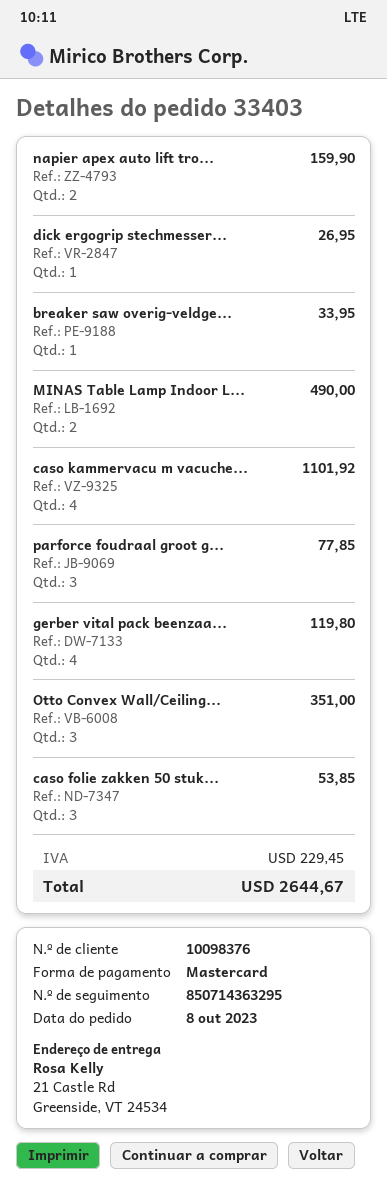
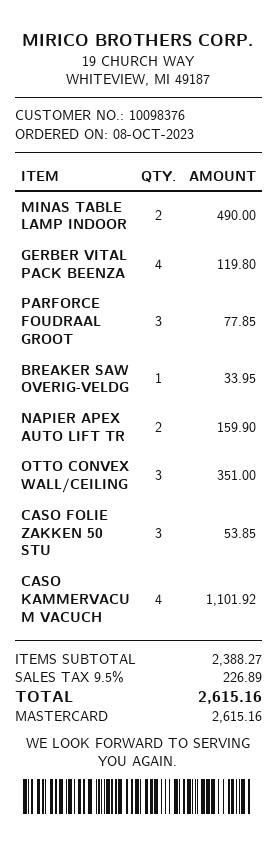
dick ergogrip stechmesser...: 1 for 26.95 -> none
tax: 229.45 -> 226.89
total: 2644.67 -> 2615.16

